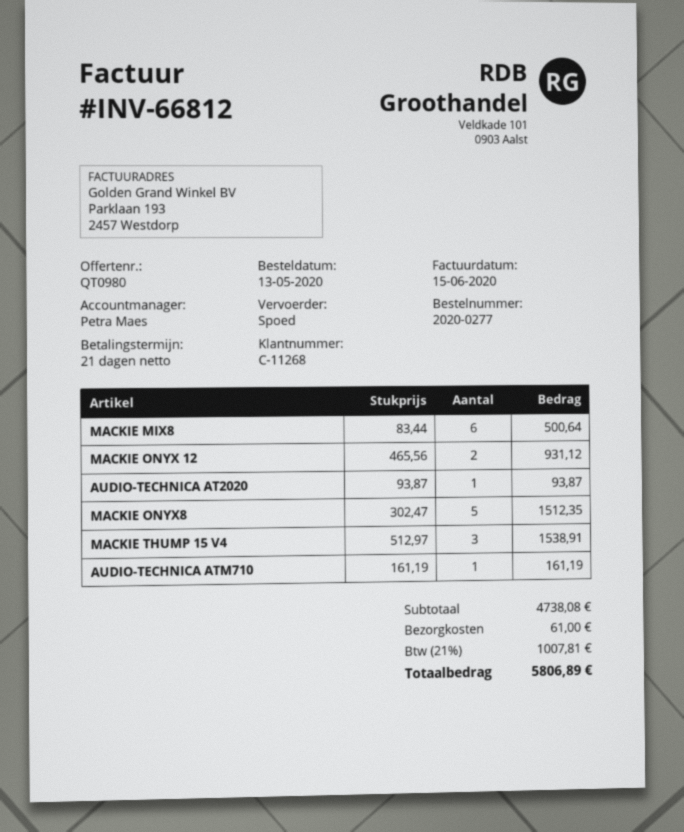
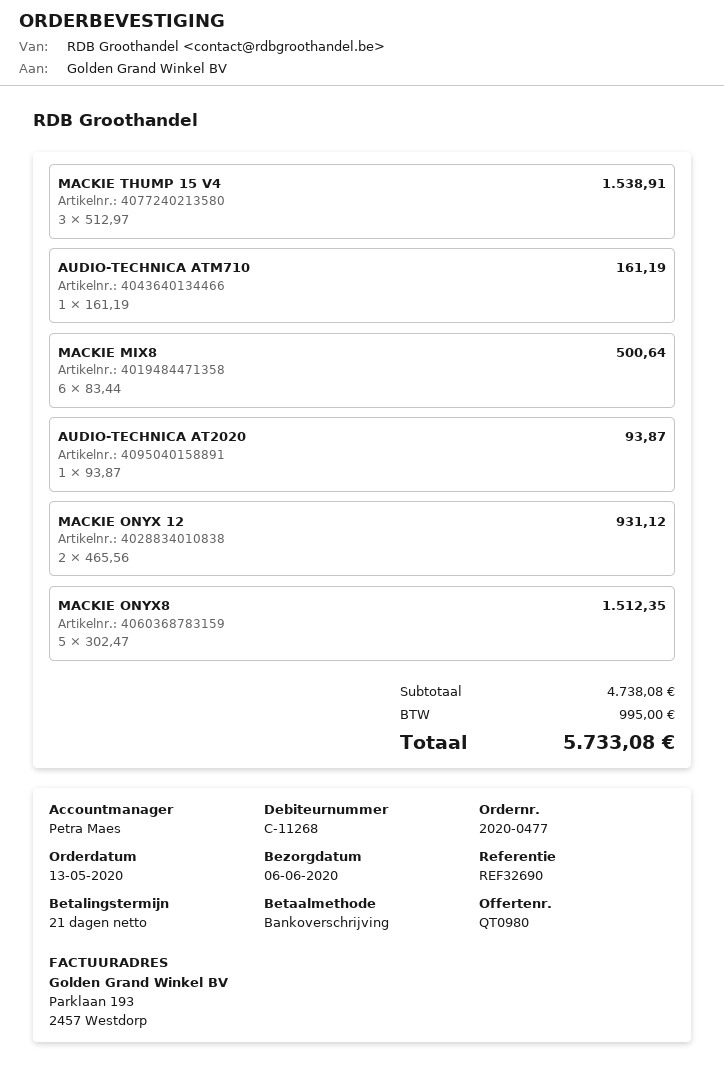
order number: 2020-0277 -> 2020-0477
shipping: 61.00 -> none
tax: 1007.81 -> 995.00
total: 5806.89 -> 5733.08

